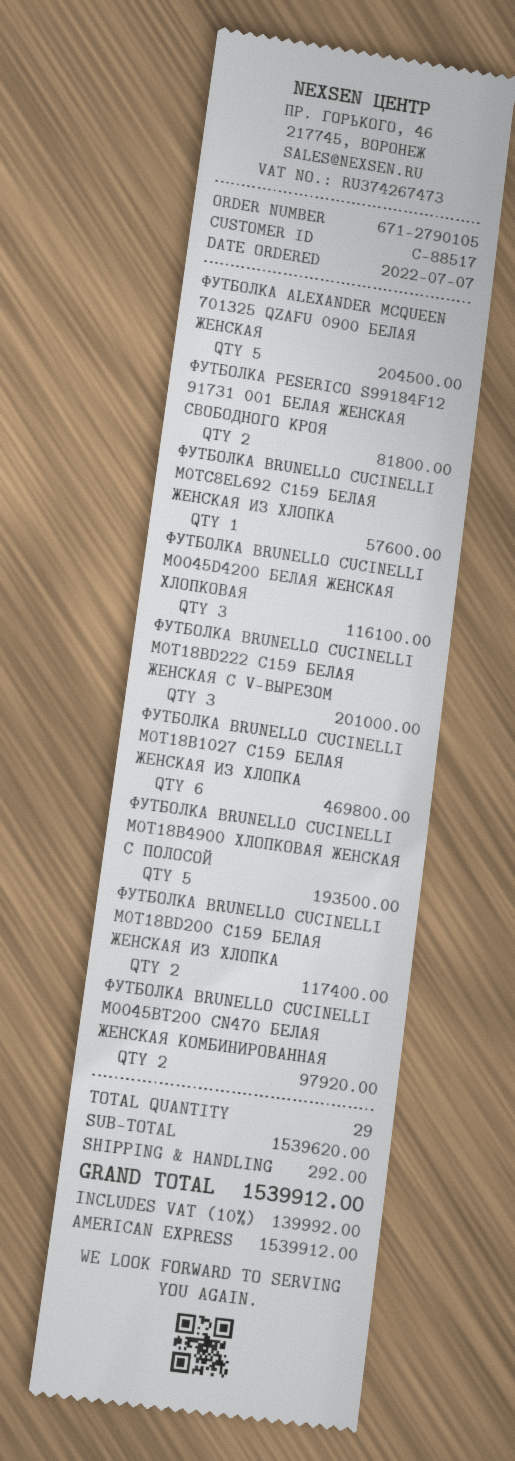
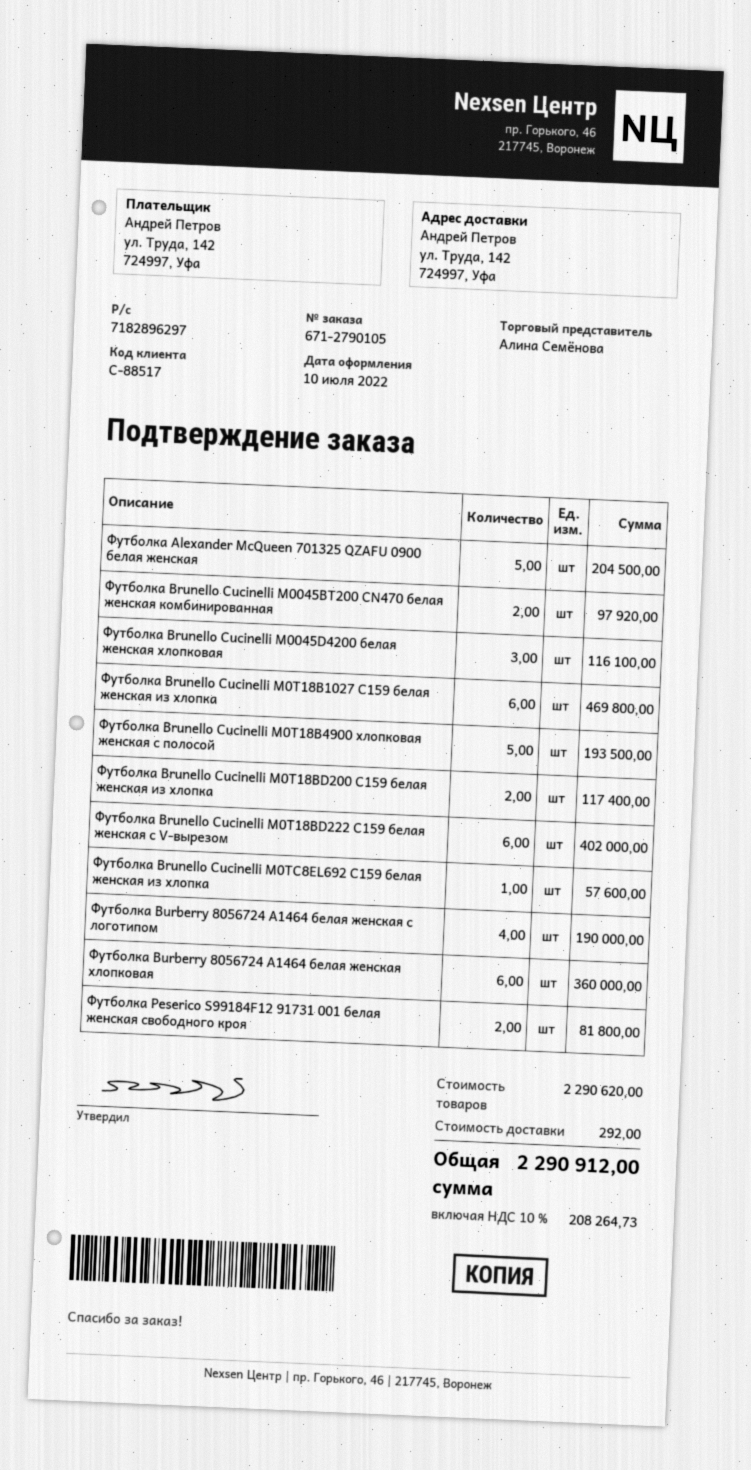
order date: 2022-07-07 -> 2022-07-10
ФУТБОЛКА BRUNELLO CUCINELLI M0T18BD222 C159 БЕЛАЯ ЖЕНСКАЯ С V-ВЫРЕЗОМ: 3 for 201000.00 -> 6 for 402000.00
Футболка Burberry 8056724 A1464 белая женская с логотипом: none -> 4 for 190000.00
Футболка Burberry 8056724 A1464 белая женская хлопковая: none -> 6 for 360000.00
subtotal: 1539620.00 -> 2290620.00
tax: 10% = 139992.00 -> 10% = 208264.73
total: 1539912.00 -> 2290912.00

